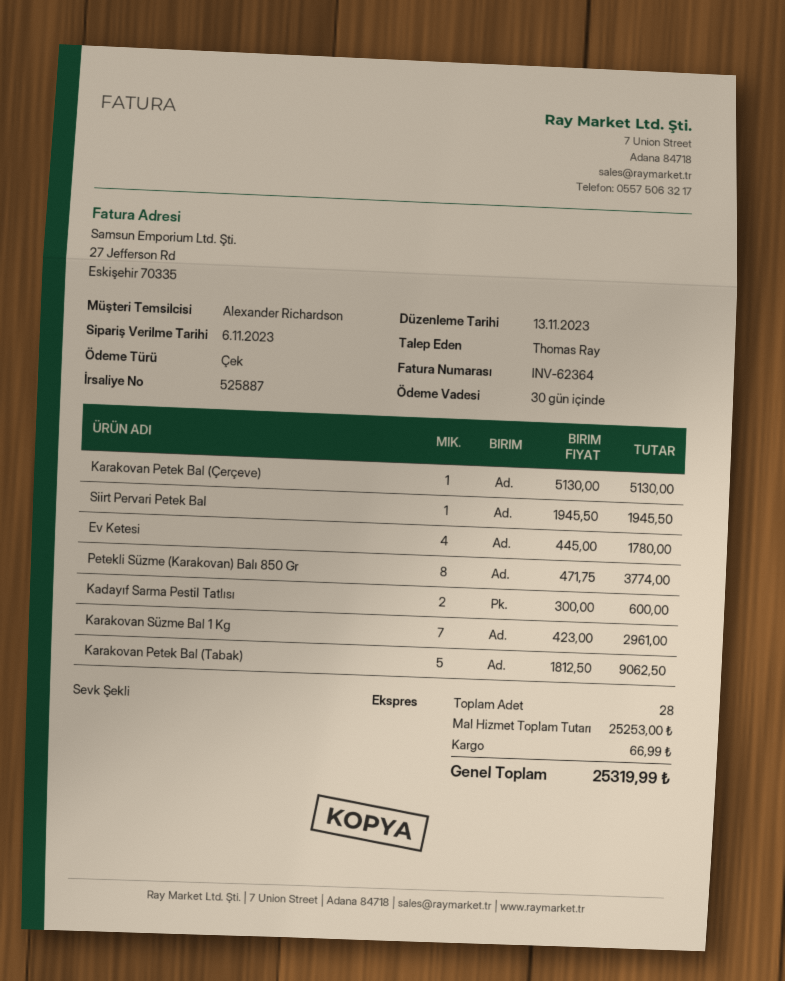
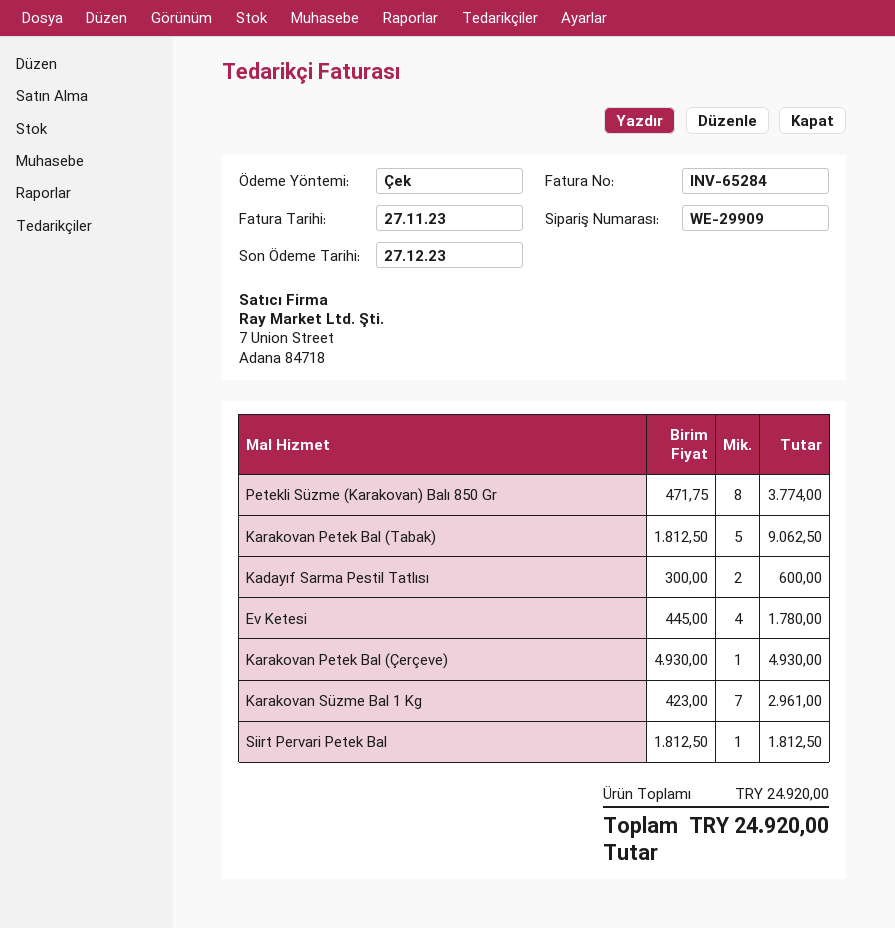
invoice number: INV-62364 -> INV-65284
invoice date: 2023-11-13 -> 2023-11-27
Karakovan Petek Bal (Çerçeve): 1 x 5130.00 = 5130.00 -> 1 x 4930.00 = 4930.00
Siirt Pervari Petek Bal: 1 x 1945.50 = 1945.50 -> 1 x 1812.50 = 1812.50
subtotal: 25253.00 -> 24920.00
shipping: 66.99 -> none
total: 25319.99 -> 24920.00

